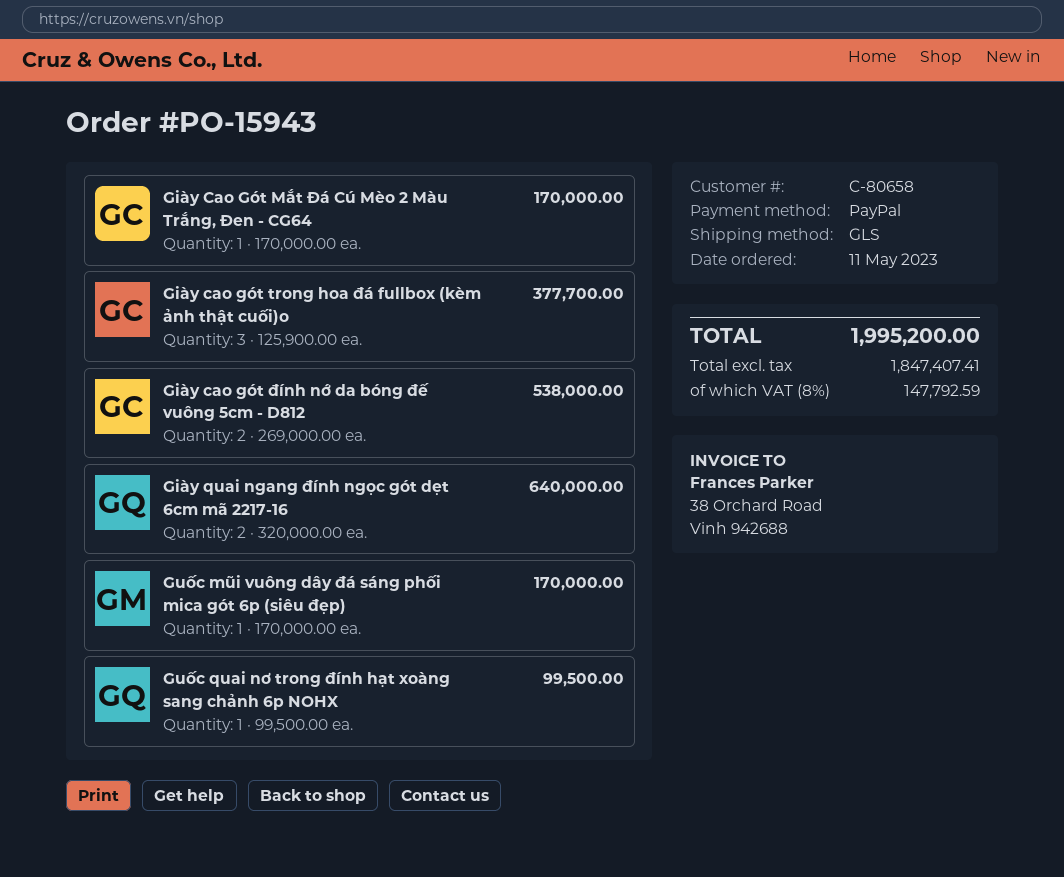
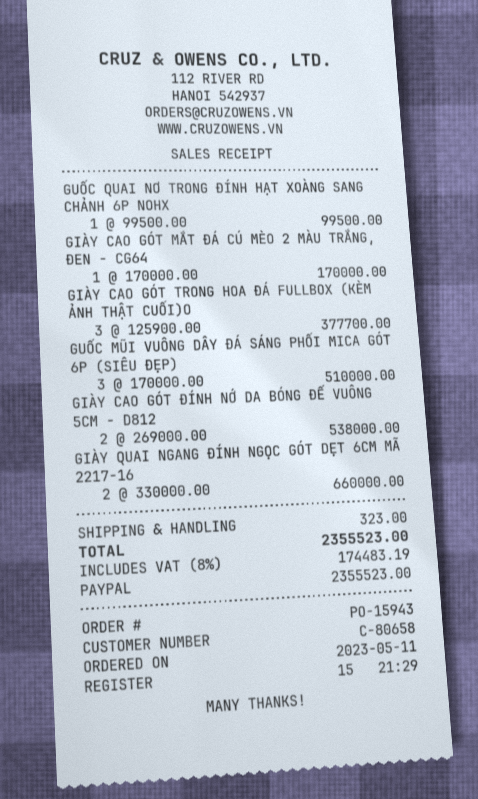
Giày quai ngang đính ngọc gót dẹt 6cm mã 2217-16: 2 x 320000.00 = 640000.00 -> 2 x 330000.00 = 660000.00
Guốc mũi vuông dây đá sáng phối mica gót 6p (siêu đẹp): 1 x 170000.00 = 170000.00 -> 3 x 170000.00 = 510000.00
shipping: none -> 323.00
tax: 8% = 147792.59 -> 8% = 174483.19
total: 1995200.00 -> 2355523.00

